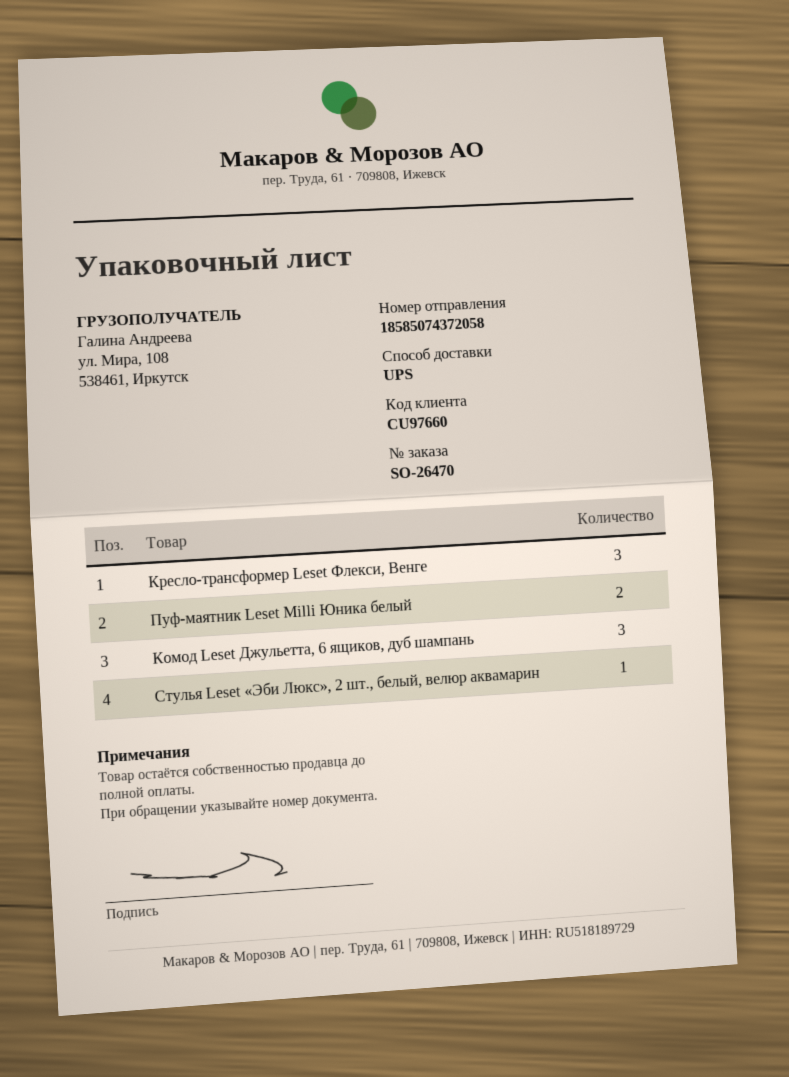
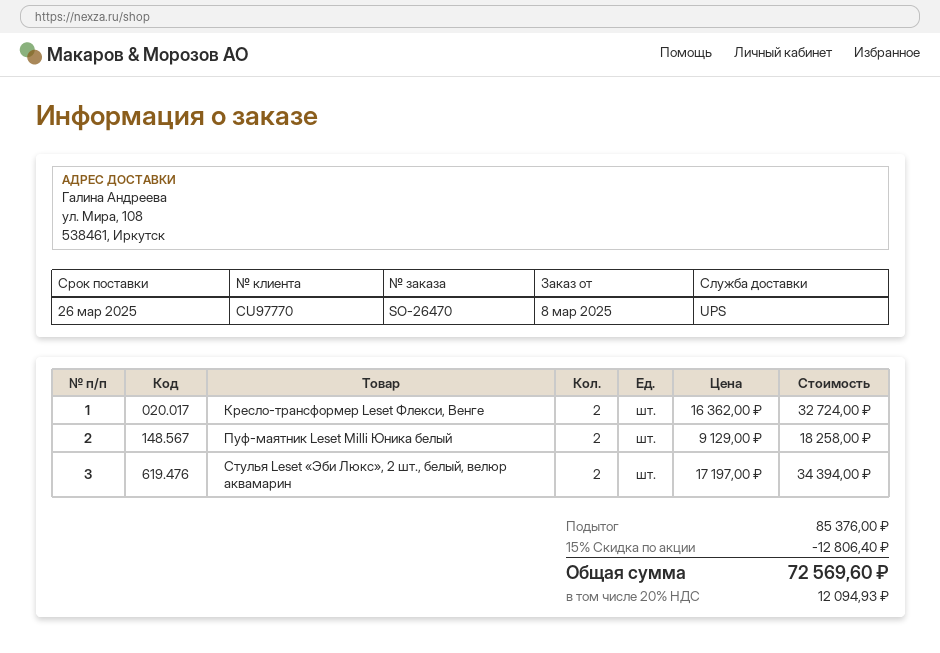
customer number: CU97660 -> CU97770
Кресло-трансформер Leset Флекси, Венге: 3 -> 2
Комод Leset Джульетта, 6 ящиков, дуб шампань: 3 -> none
Стулья Leset «Эби Люкс», 2 шт., белый, велюр аквамарин: 1 -> 2

